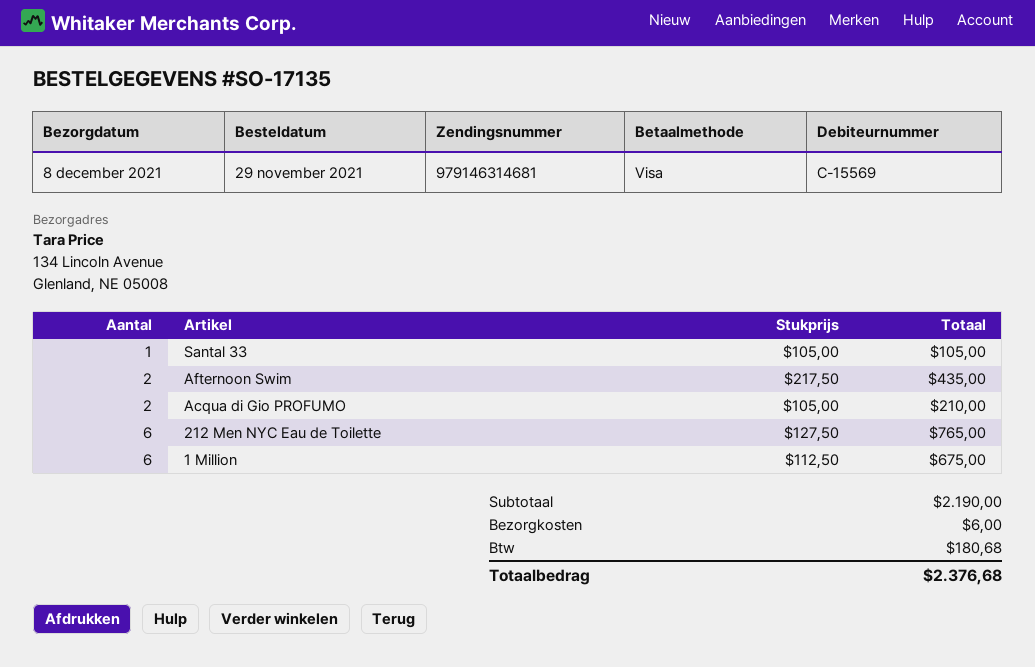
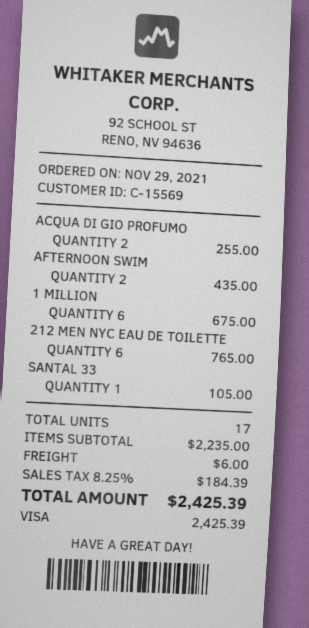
Acqua di Gio PROFUMO: 2 for 210.00 -> 2 for 255.00
subtotal: 2190.00 -> 2235.00
tax: 180.68 -> 184.39
total: 2376.68 -> 2425.39

